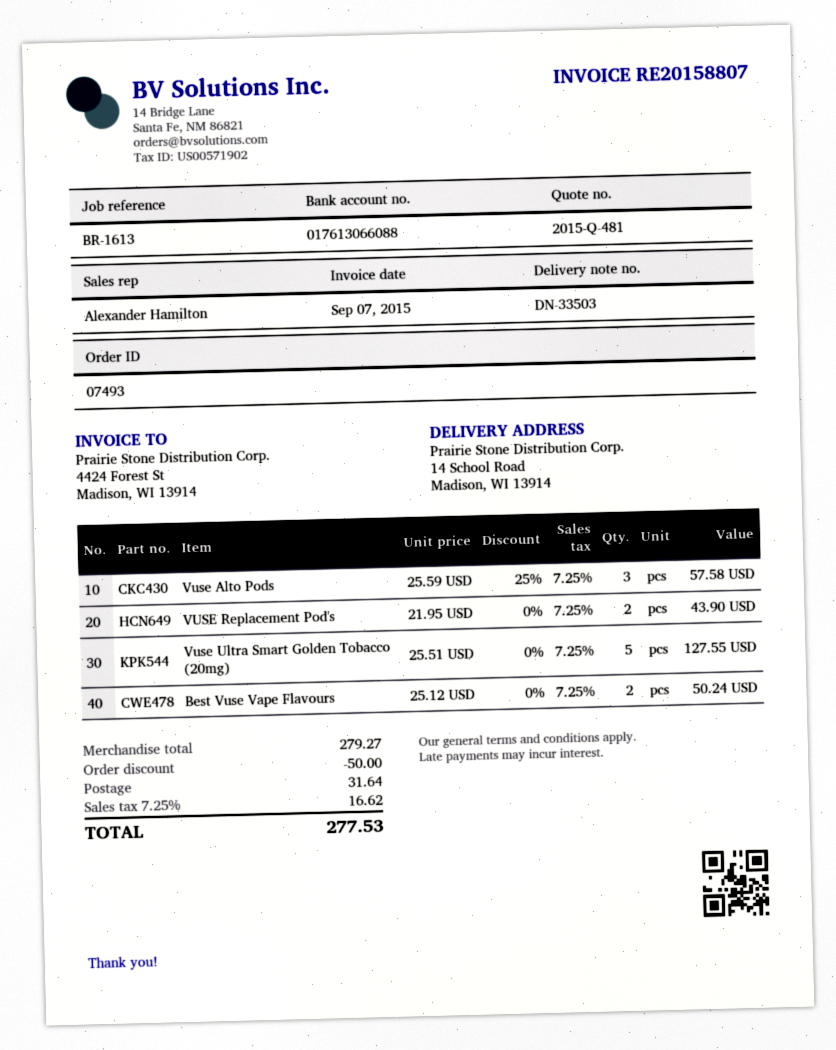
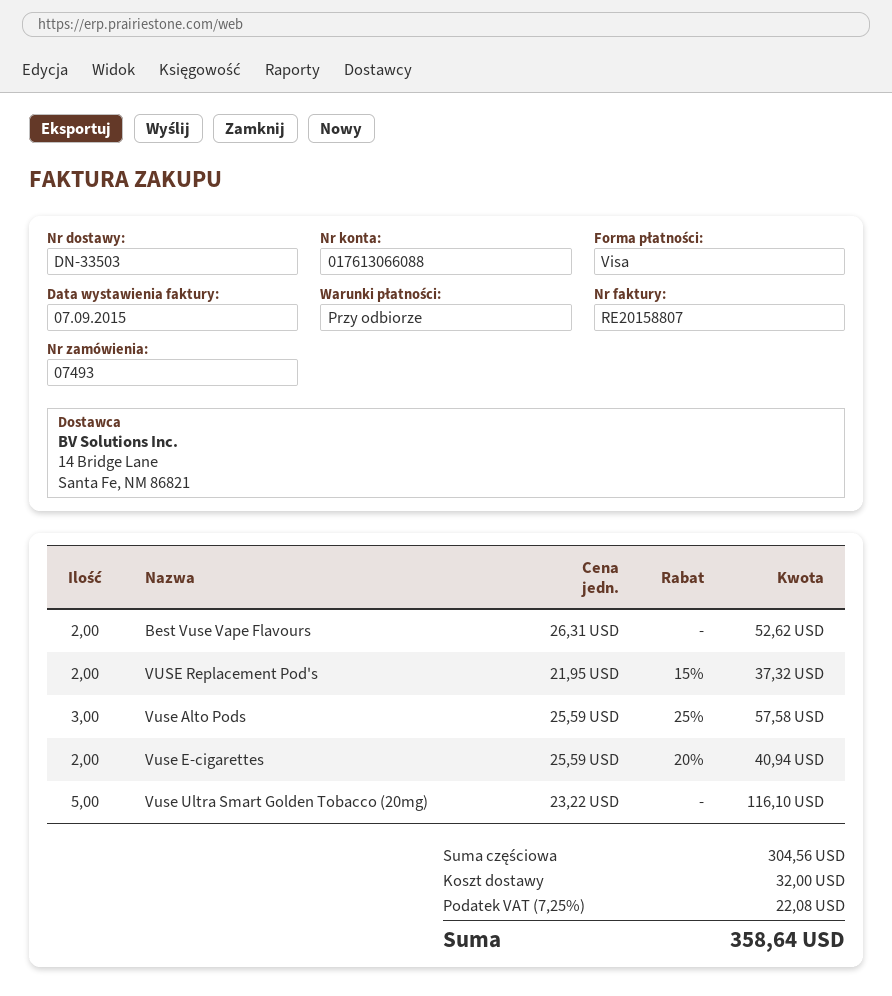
VUSE Replacement Pod's: 2 x 21.95 = 43.90 -> 2 x 21.95 - 15% = 37.32
Vuse Ultra Smart Golden Tobacco (20mg): 5 x 25.51 = 127.55 -> 5 x 23.22 = 116.10
Best Vuse Vape Flavours: 2 x 25.12 = 50.24 -> 2 x 26.31 = 52.62
Vuse E-cigarettes: none -> 2 x 25.59 - 20% = 40.94
subtotal: 279.27 -> 304.56
discount: 50.00 -> none
shipping: 31.64 -> 32.00
tax: 7.25% = 16.62 -> 7.25% = 22.08
total: 277.53 -> 358.64

